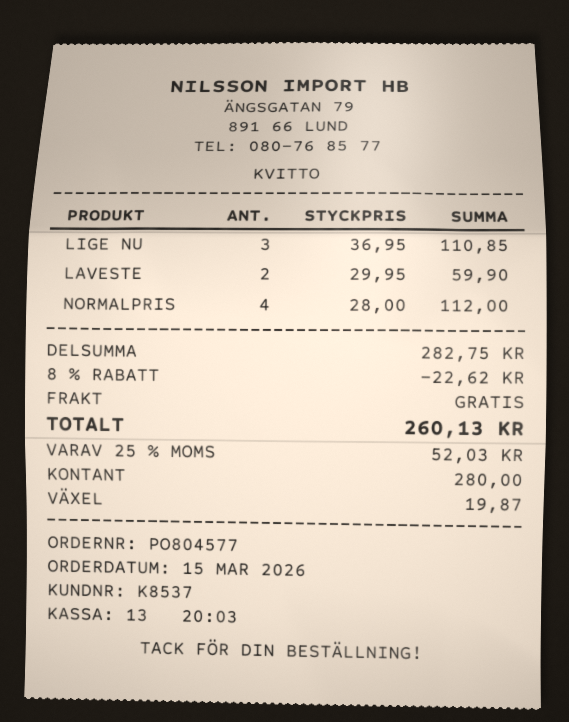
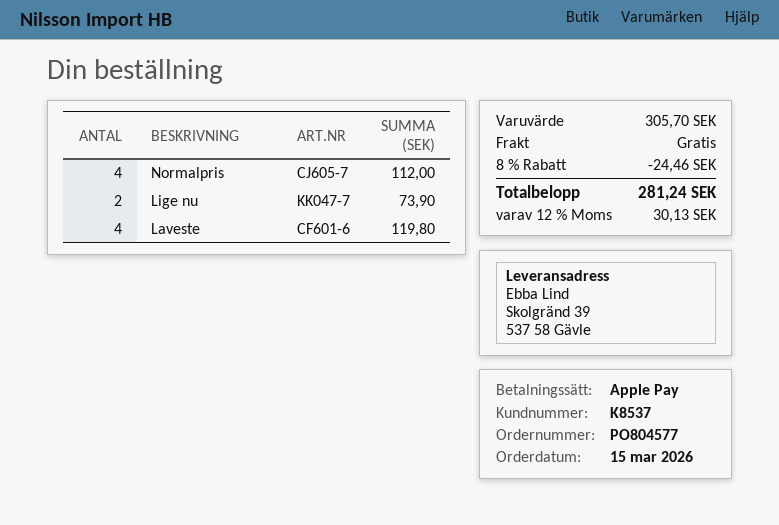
payment method: cash -> Apple Pay
LIGE NU: 3 for 110.85 -> 2 for 73.90
LAVESTE: 2 for 59.90 -> 4 for 119.80
subtotal: 282.75 -> 305.70
discount: 8% = 22.62 -> 8% = 24.46
tax: 25% = 52.03 -> 12% = 30.13
total: 260.13 -> 281.24

